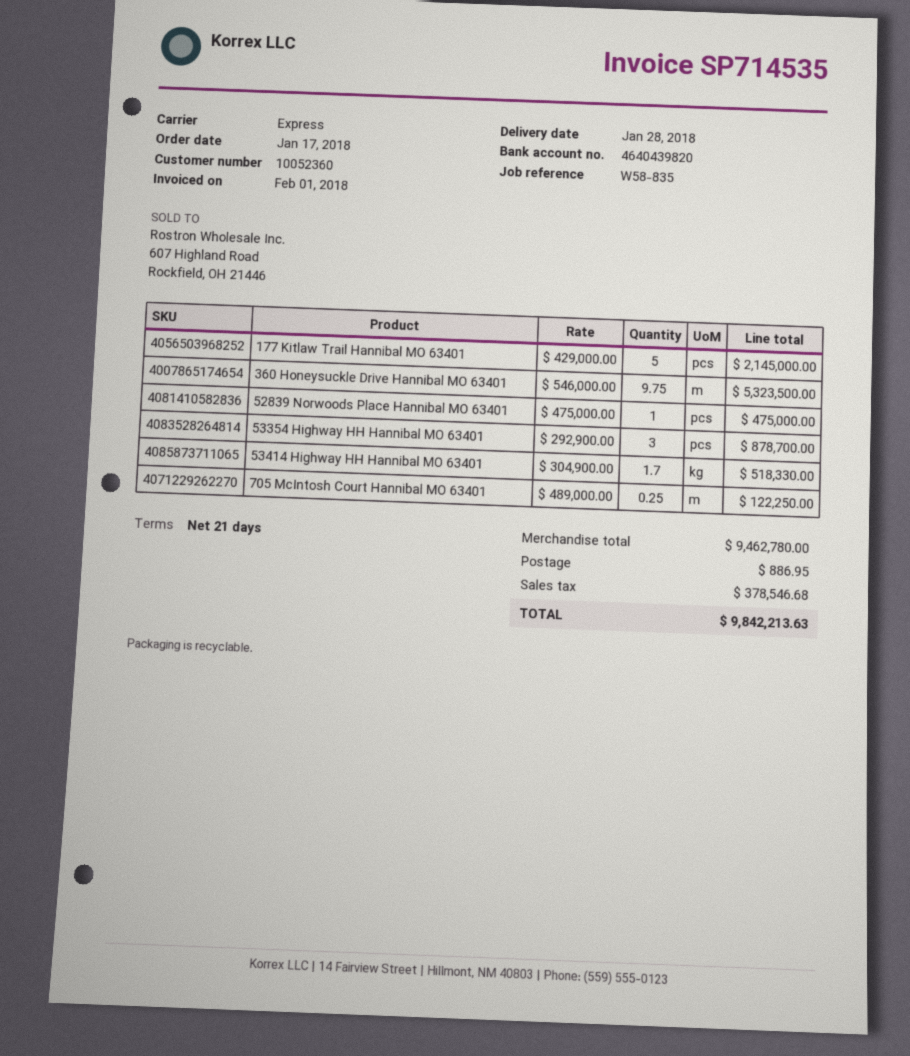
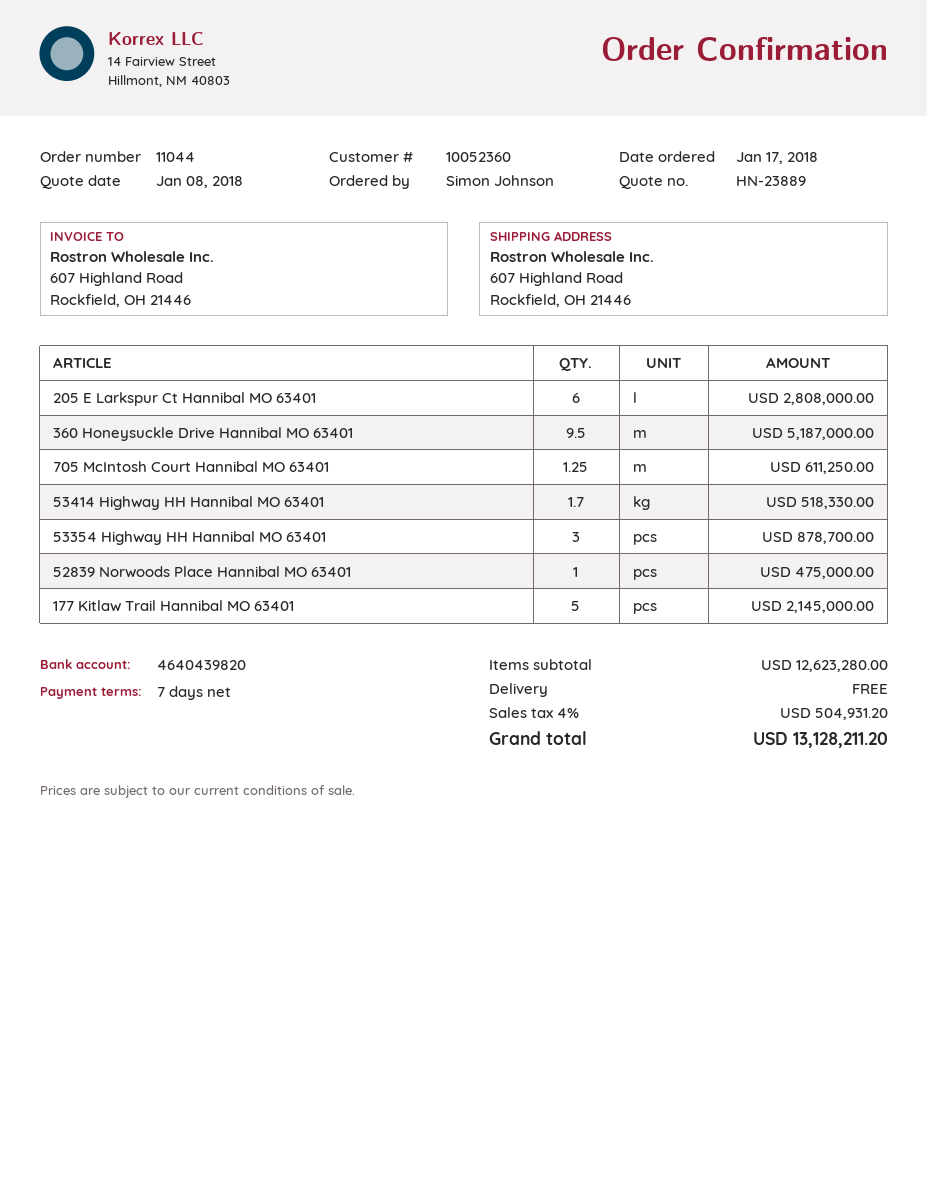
payment terms: 21 days -> 7 days
360 Honeysuckle Drive Hannibal MO 63401: 9.75 for 5323500.00 -> 9.5 for 5187000.00
705 McIntosh Court Hannibal MO 63401: 0.25 for 122250.00 -> 1.25 for 611250.00
205 E Larkspur Ct Hannibal MO 63401: none -> 6 for 2808000.00
subtotal: 9462780.00 -> 12623280.00
shipping: 886.95 -> 0.00
tax: 378546.68 -> 504931.20
total: 9842213.63 -> 13128211.20

